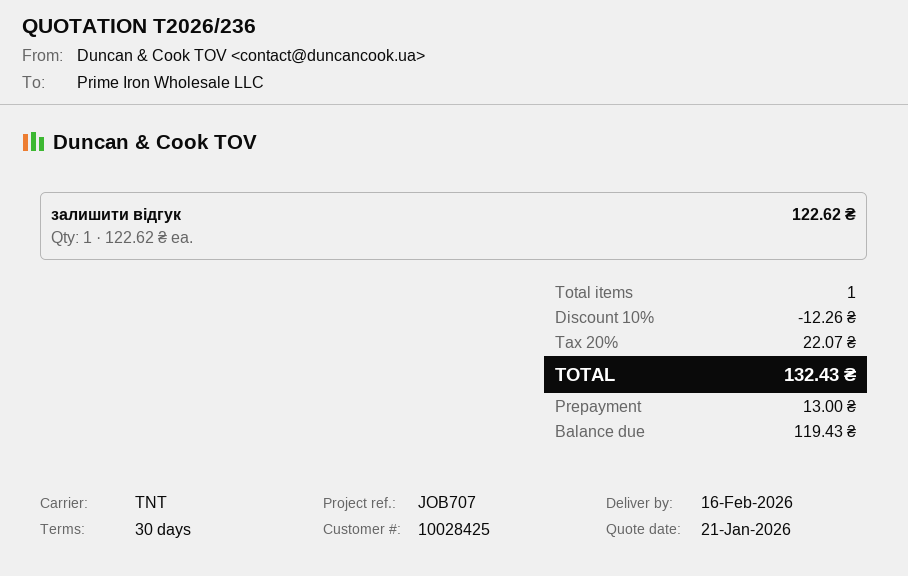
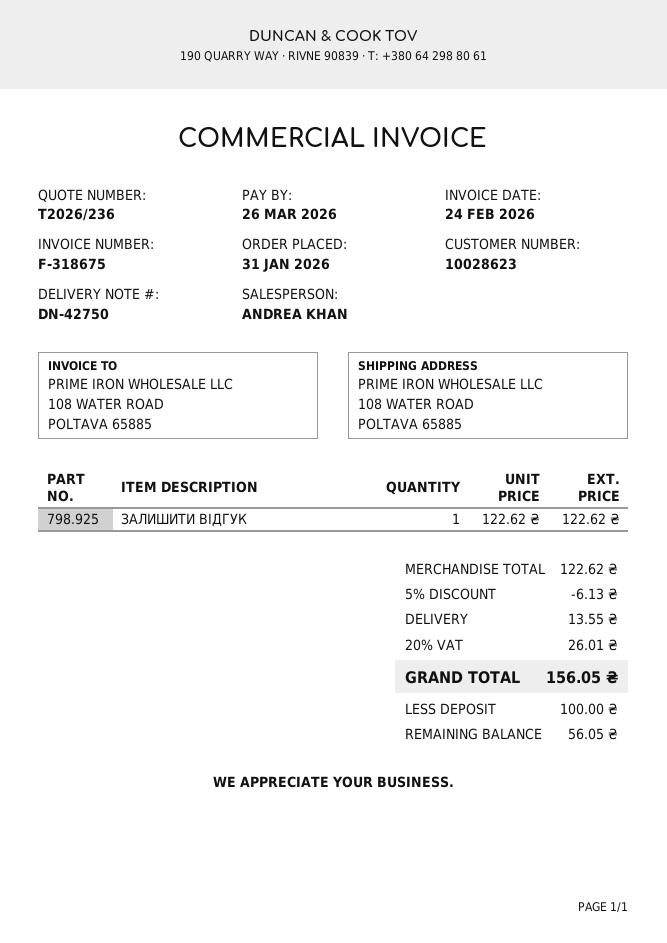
customer number: 10028425 -> 10028623
discount: 10% = 12.26 -> 5% = 6.13
shipping: none -> 13.55
tax: 20% = 22.07 -> 20% = 26.01
total: 132.43 -> 156.05
deposit: 13.00 -> 100.00
balance: 119.43 -> 56.05

